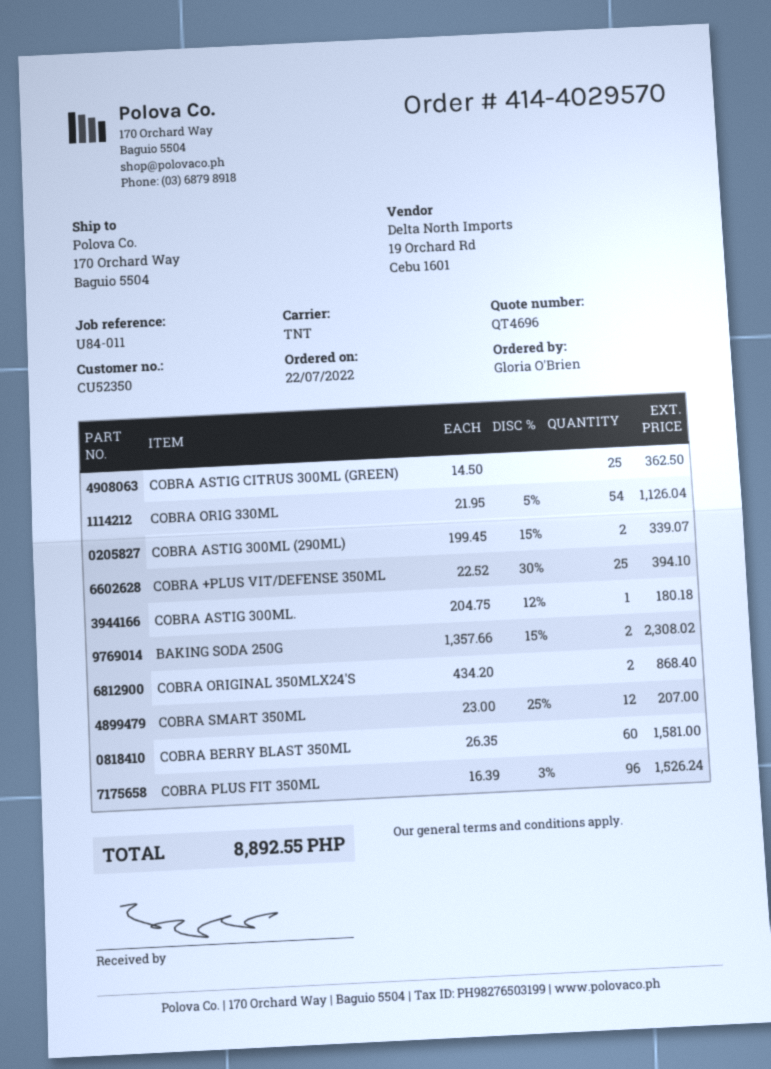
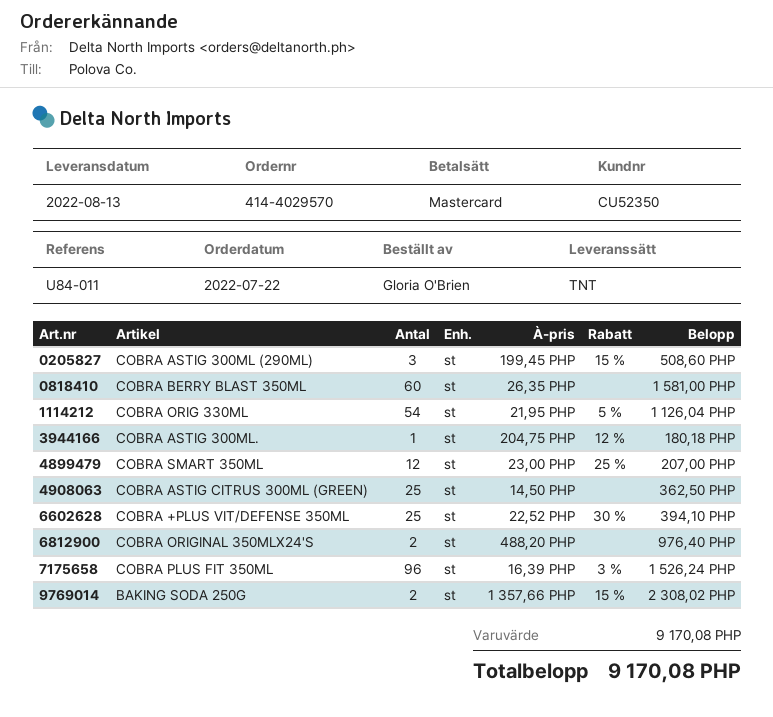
COBRA ASTIG 300ML (290ML): 2 x 199.45 - 15% = 339.07 -> 3 x 199.45 - 15% = 508.60
COBRA ORIGINAL 350MLX24'S: 2 x 434.20 = 868.40 -> 2 x 488.20 = 976.40
total: 8892.55 -> 9170.08

